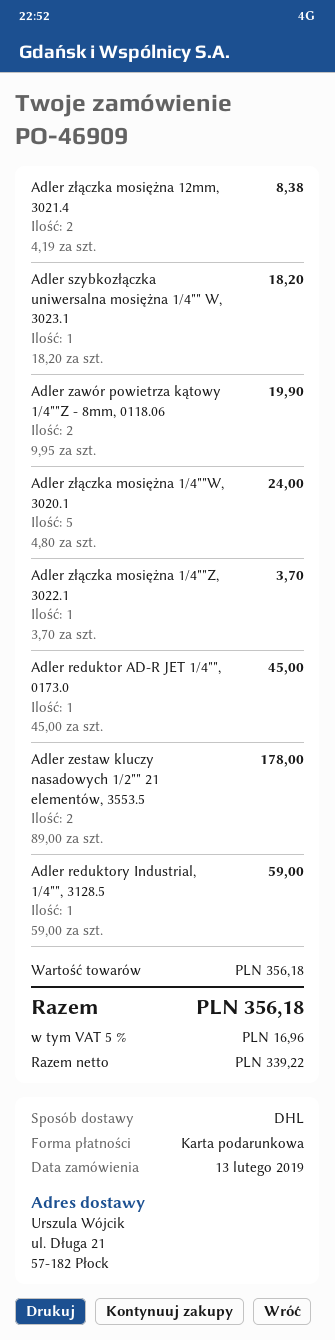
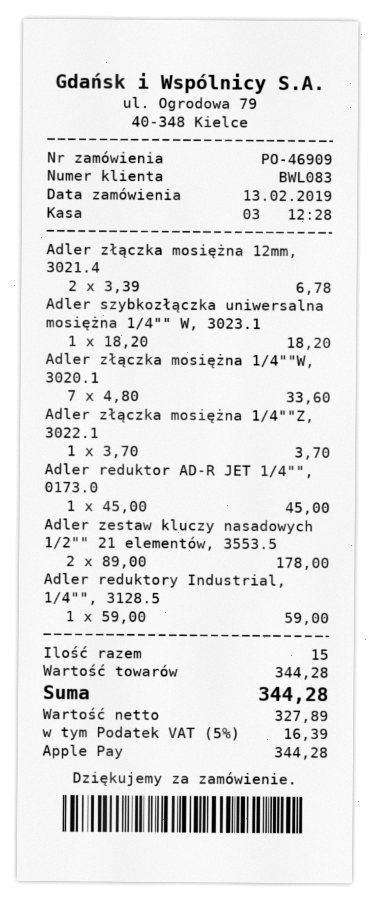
payment method: gift card -> Apple Pay
Adler złączka mosiężna 12mm, 3021.4: 2 x 4.19 = 8.38 -> 2 x 3.39 = 6.78
Adler zawór powietrza kątowy 1/4""Z - 8mm, 0118.06: 2 x 9.95 = 19.90 -> none
Adler złączka mosiężna 1/4""W, 3020.1: 5 x 4.80 = 24.00 -> 7 x 4.80 = 33.60
subtotal: 356.18 -> 344.28
net: 339.22 -> 327.89
tax: 5% = 16.96 -> 5% = 16.39
total: 356.18 -> 344.28

